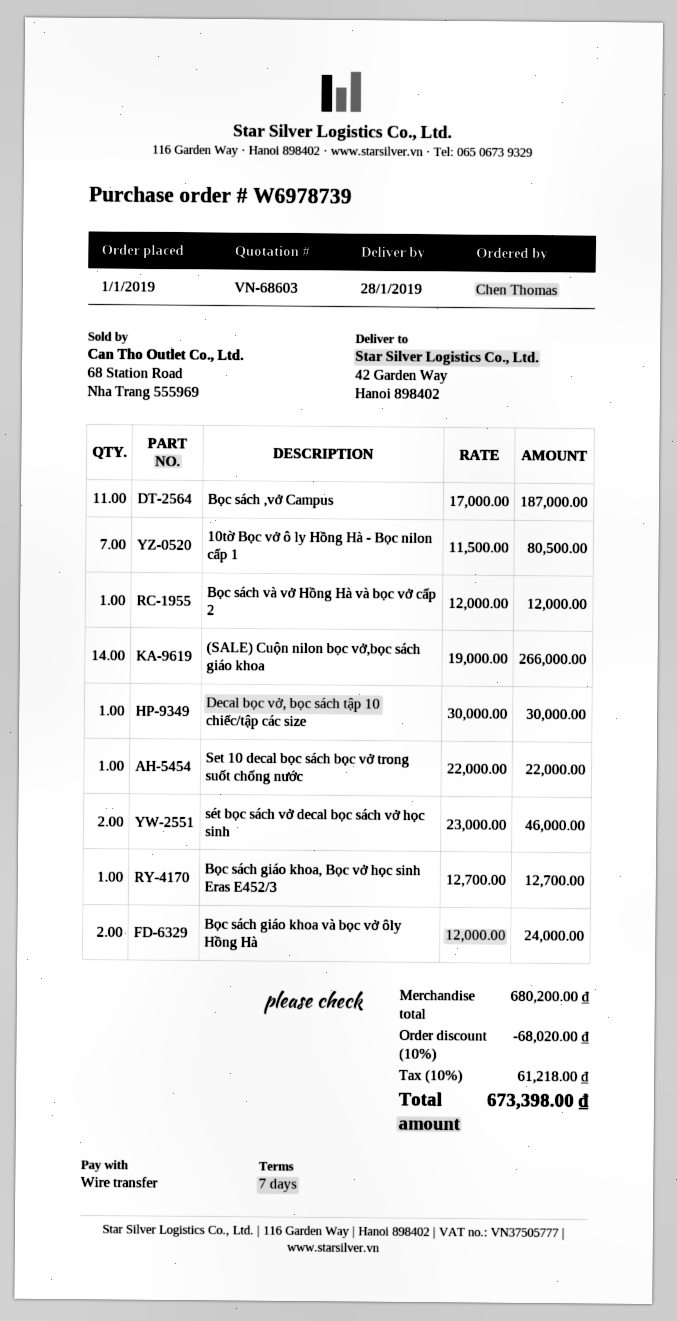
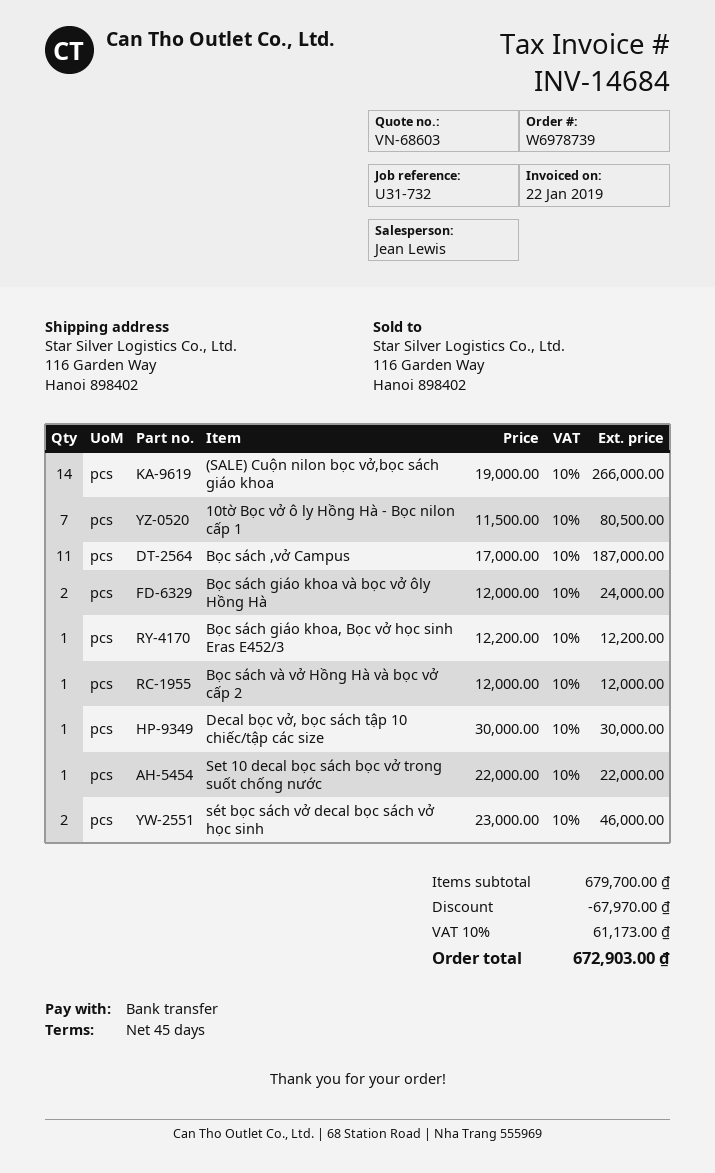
payment terms: 7 days -> 45 days
ship to: 42 Garden Way, Hanoi 898402 -> 116 Garden Way, Hanoi 898402
Bọc sách giáo khoa, Bọc vở học sinh Eras E452/3: 1 x 12700.00 = 12700.00 -> 1 x 12200.00 = 12200.00
subtotal: 680200.00 -> 679700.00
discount: 68020.00 -> 67970.00
tax: 10% = 61218.00 -> 10% = 61173.00
total: 673398.00 -> 672903.00

